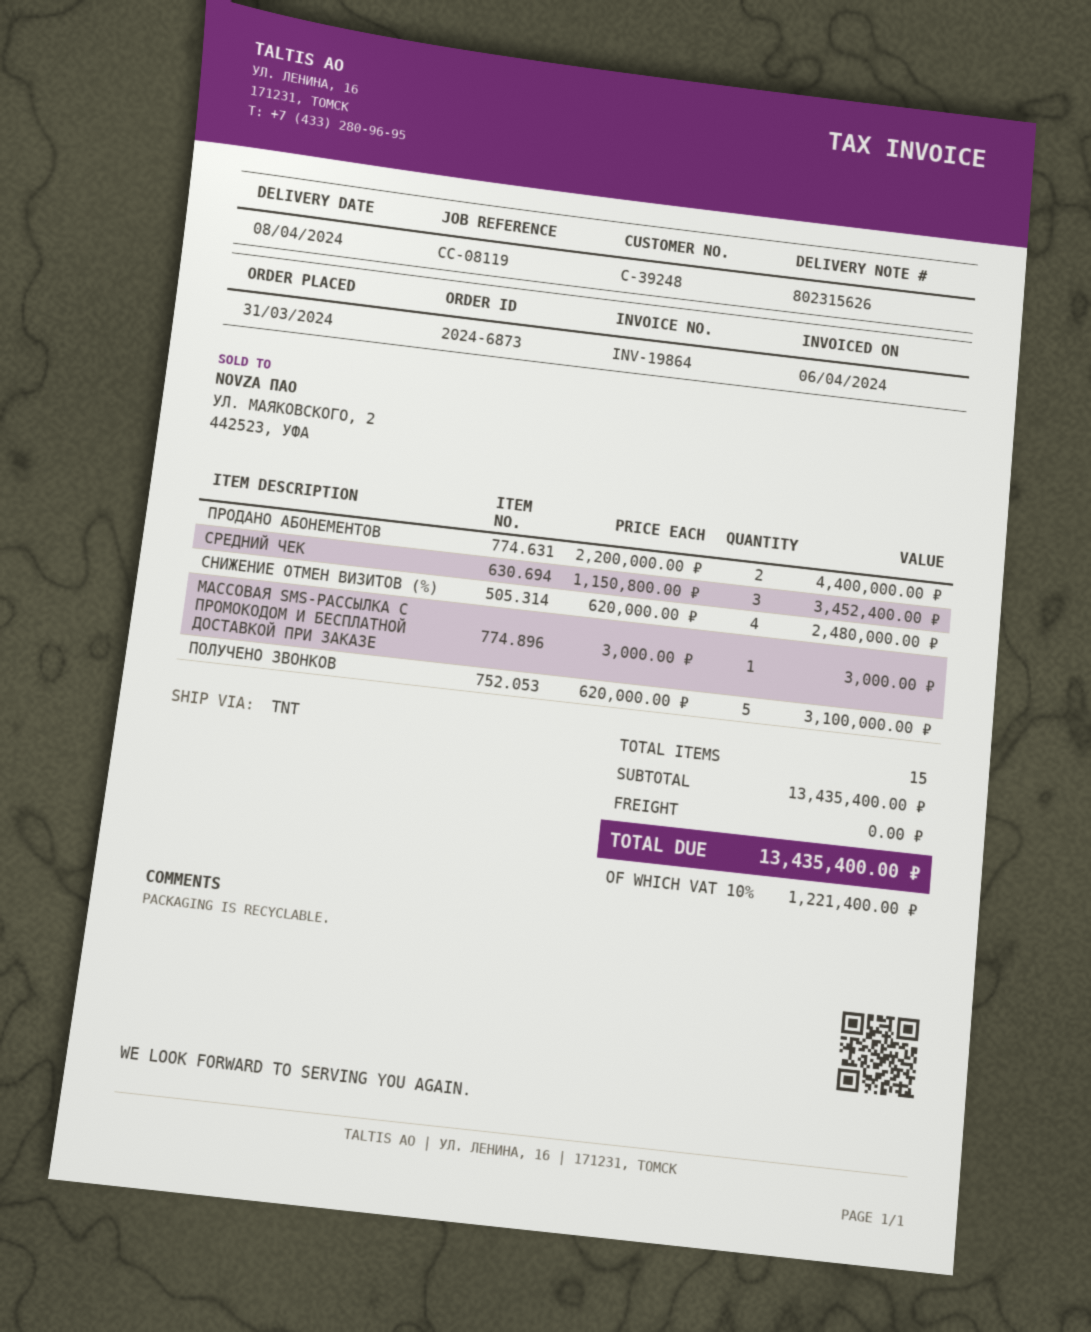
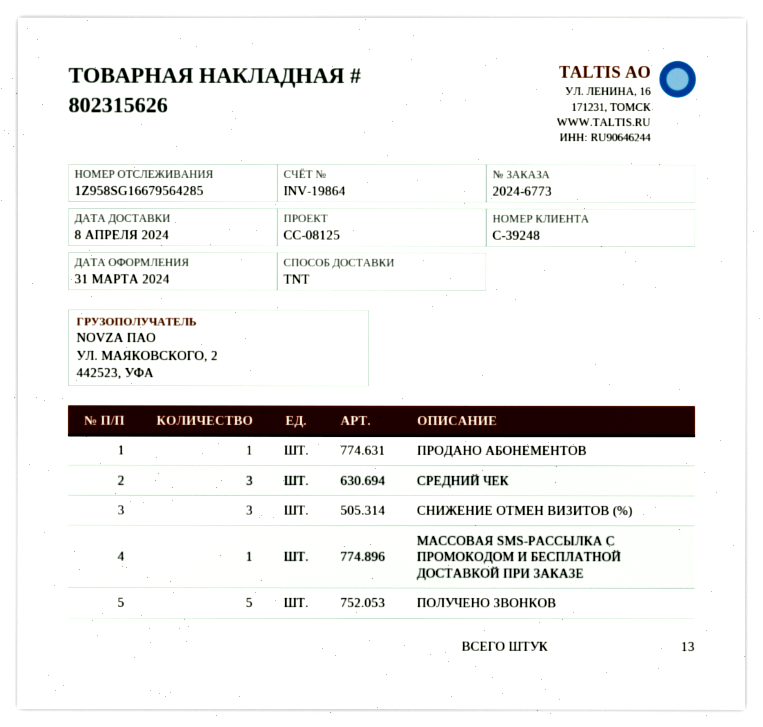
order number: 2024-6873 -> 2024-6773
reference: CC-08119 -> CC-08125
ПРОДАНО АБОНЕМЕНТОВ: 2 -> 1
СНИЖЕНИЕ ОТМЕН ВИЗИТОВ (%): 4 -> 3
total quantity: 15 -> 13

